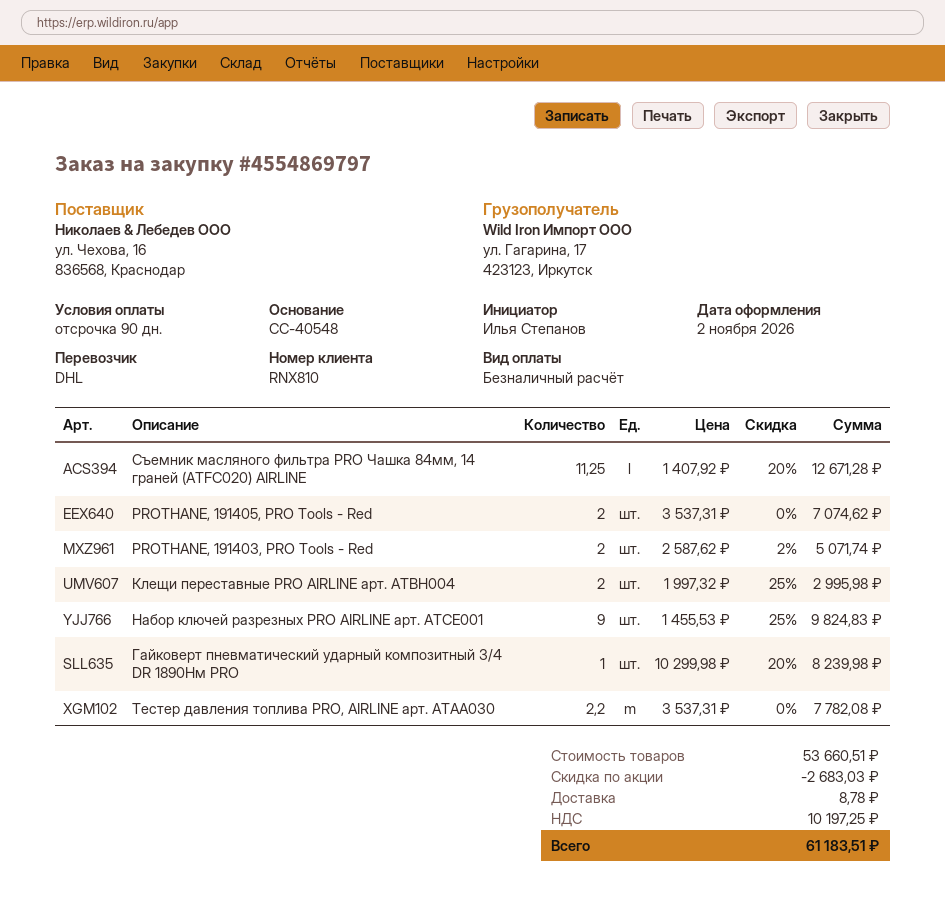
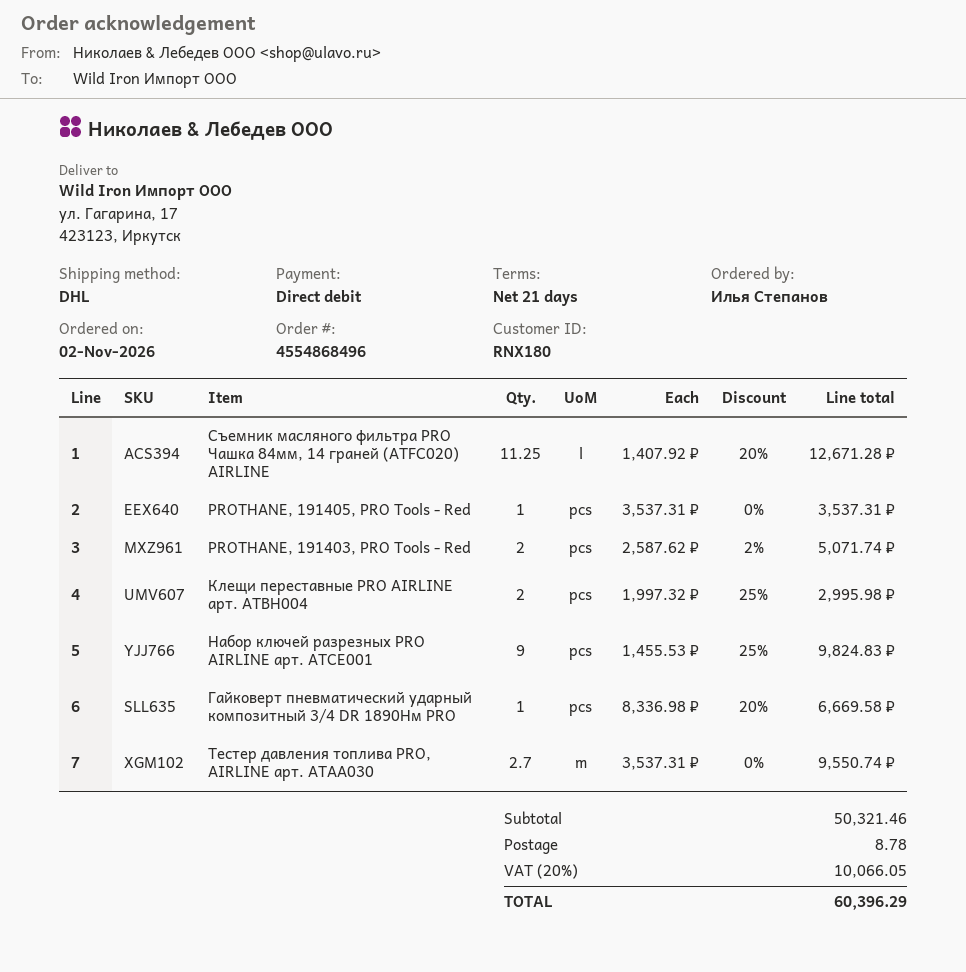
order number: 4554869797 -> 4554868496
payment terms: 90 days -> 21 days
customer number: RNX810 -> RNX180
payment method: bank transfer -> direct debit
PROTHANE, 191405, PRO Tools - Red: 2 x 3537.31 = 7074.62 -> 1 x 3537.31 = 3537.31
Гайковерт пневматический ударный композитный 3/4 DR 1890Нм PRO: 1 x 10299.98 - 20% = 8239.98 -> 1 x 8336.98 - 20% = 6669.58
Тестер давления топлива PRO, AIRLINE арт. ATAA030: 2.2 x 3537.31 = 7782.08 -> 2.7 x 3537.31 = 9550.74
subtotal: 53660.51 -> 50321.46
discount: 2683.03 -> none
tax: 10197.25 -> 10066.05
total: 61183.51 -> 60396.29

